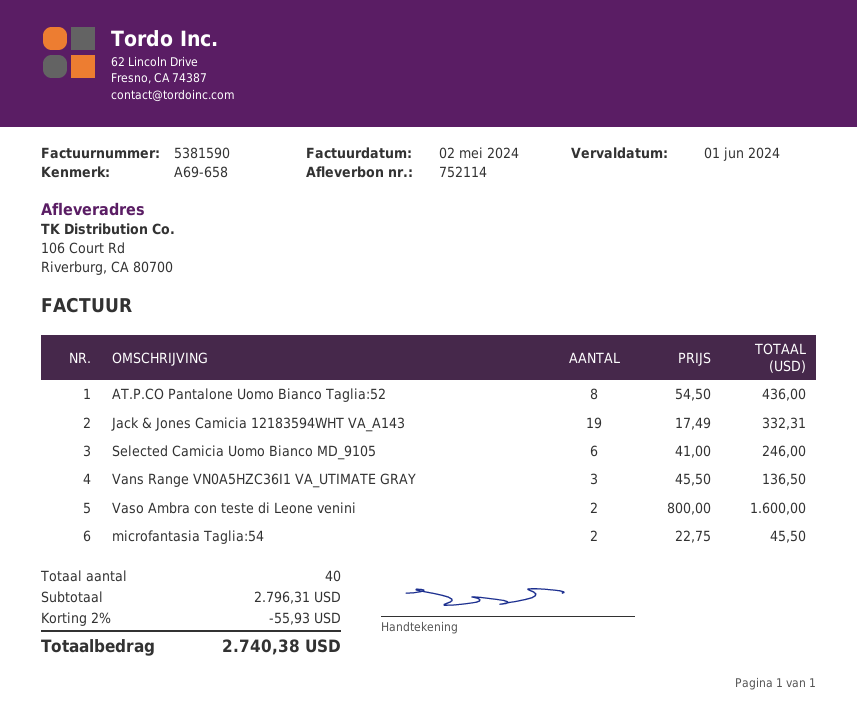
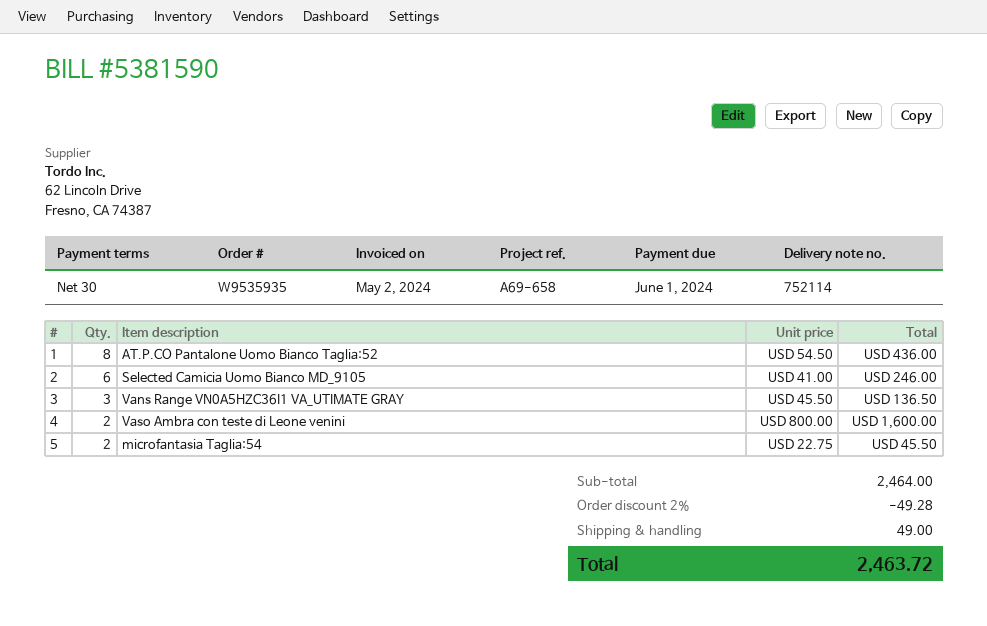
Jack & Jones Camicia 12183594WHT VA_A143: 19 x 17.49 = 332.31 -> none
subtotal: 2796.31 -> 2464.00
discount: 2% = 55.93 -> 2% = 49.28
shipping: none -> 49.00
total: 2740.38 -> 2463.72

